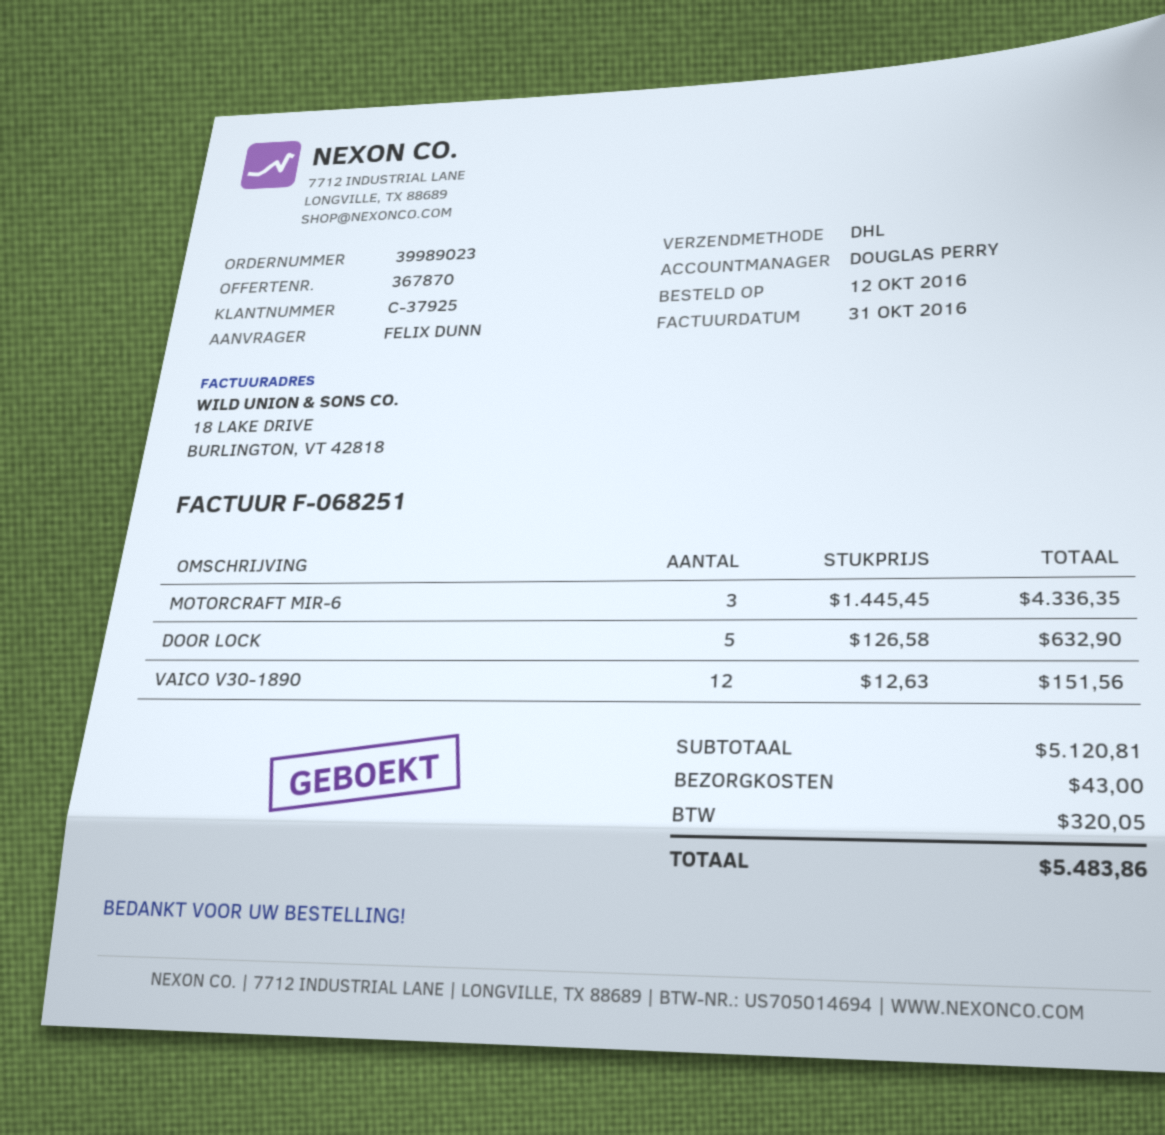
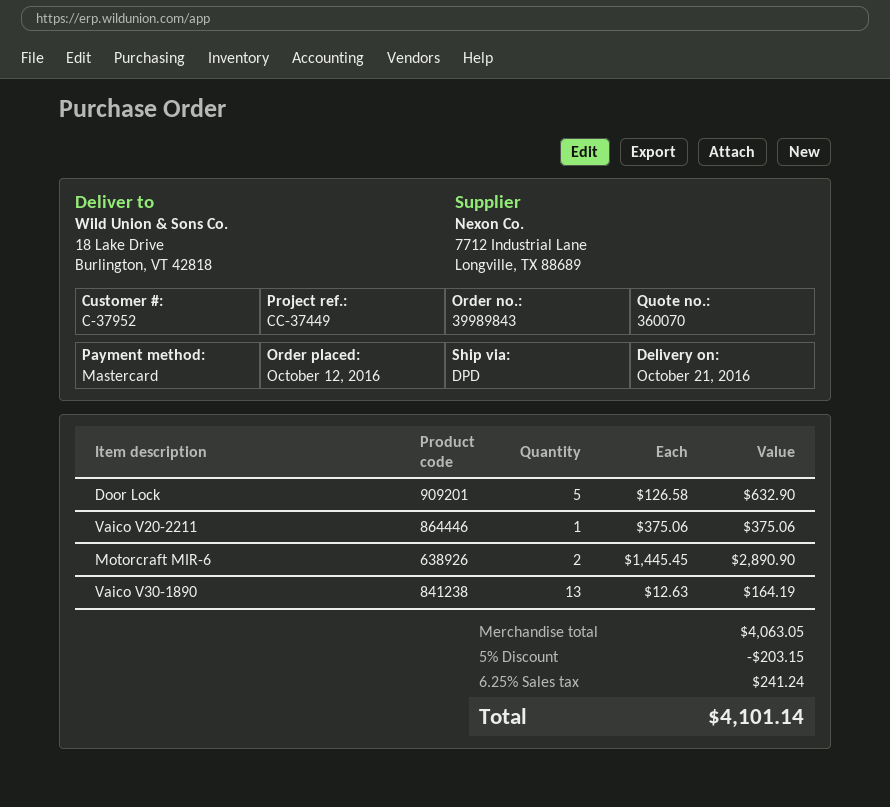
quote number: 367870 -> 360070
order number: 39989023 -> 39989843
customer number: C-37925 -> C-37952
shipping method: DHL -> DPD
MOTORCRAFT MIR-6: 3 x 1445.45 = 4336.35 -> 2 x 1445.45 = 2890.90
VAICO V30-1890: 12 x 12.63 = 151.56 -> 13 x 12.63 = 164.19
Vaico V20-2211: none -> 1 x 375.06 = 375.06
subtotal: 5120.81 -> 4063.05
discount: none -> 5% = 203.15
shipping: 43.00 -> none
tax: 320.05 -> 241.24
total: 5483.86 -> 4101.14

